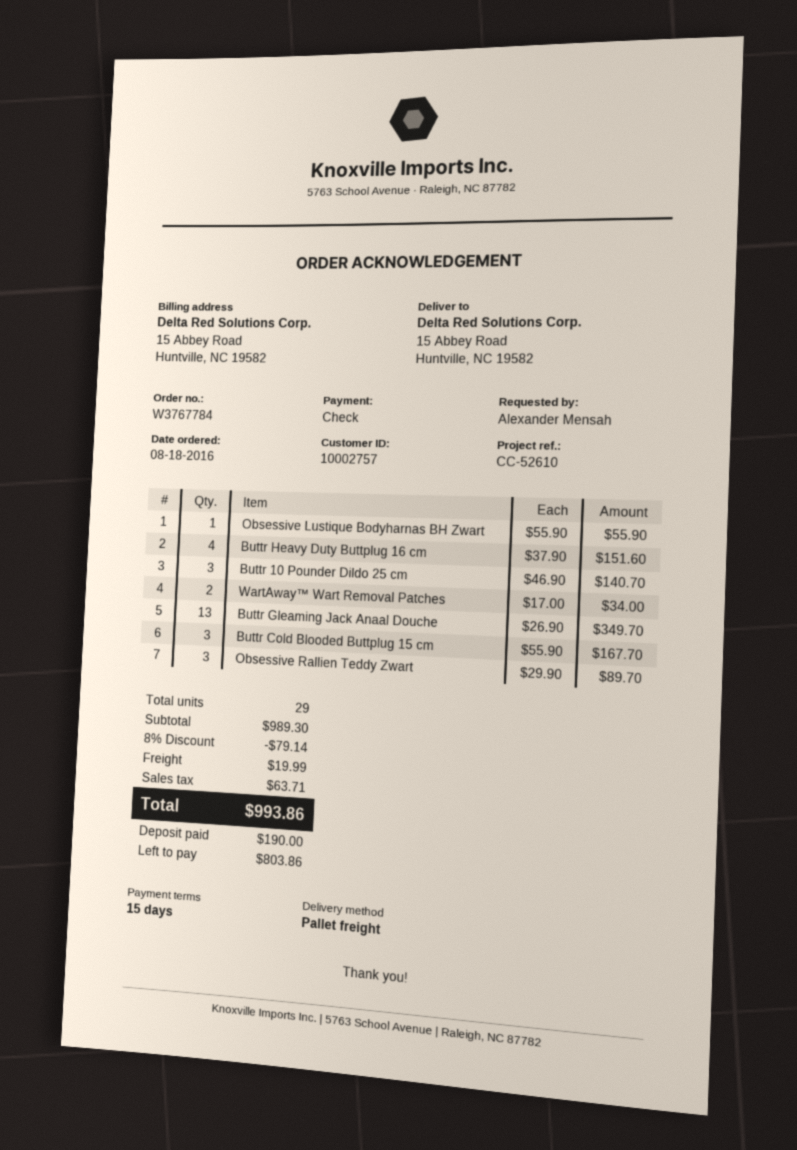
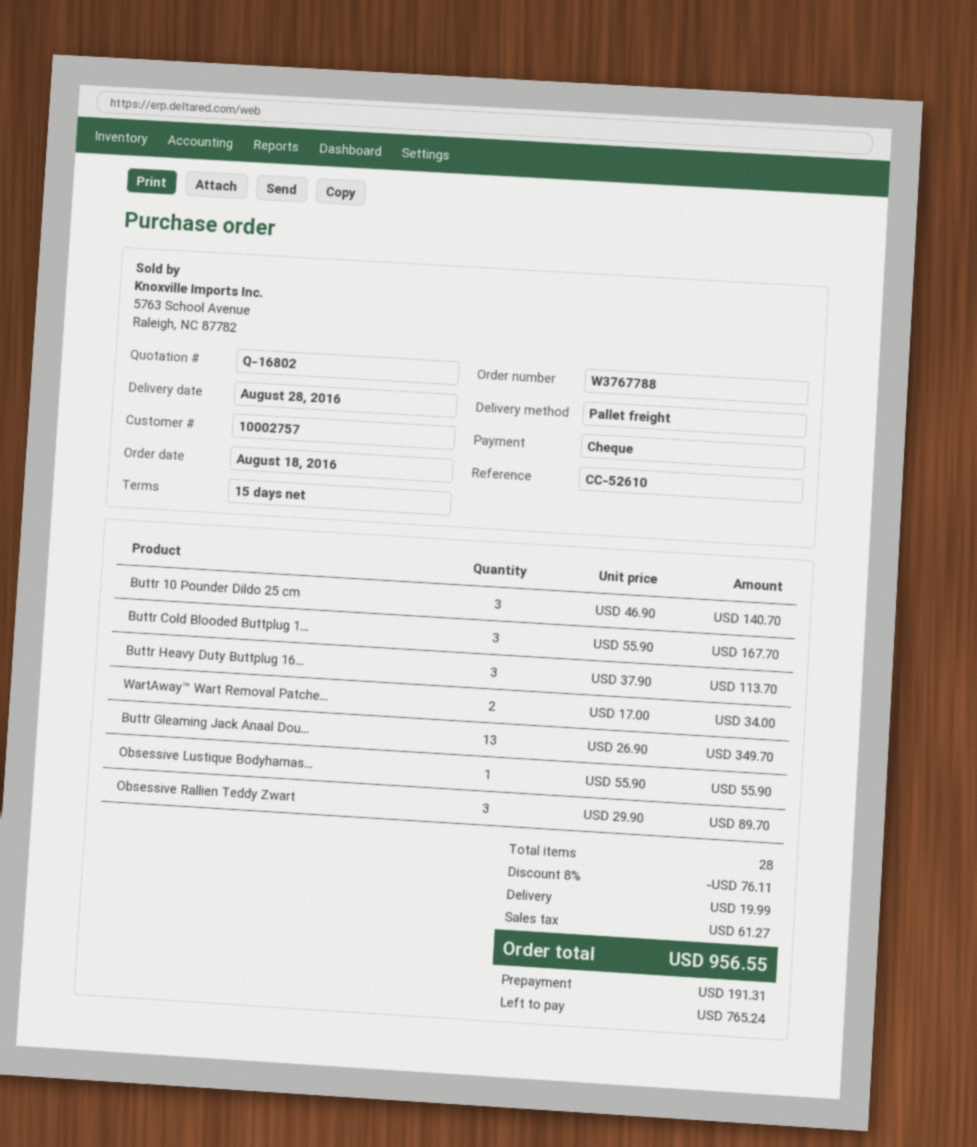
order number: W3767784 -> W3767788
Buttr Heavy Duty Buttplug 16 cm: 4 x 37.90 = 151.60 -> 3 x 37.90 = 113.70
total quantity: 29 -> 28
discount: 8% = 79.14 -> 8% = 76.11
tax: 63.71 -> 61.27
total: 993.86 -> 956.55
deposit: 190.00 -> 191.31
balance: 803.86 -> 765.24

